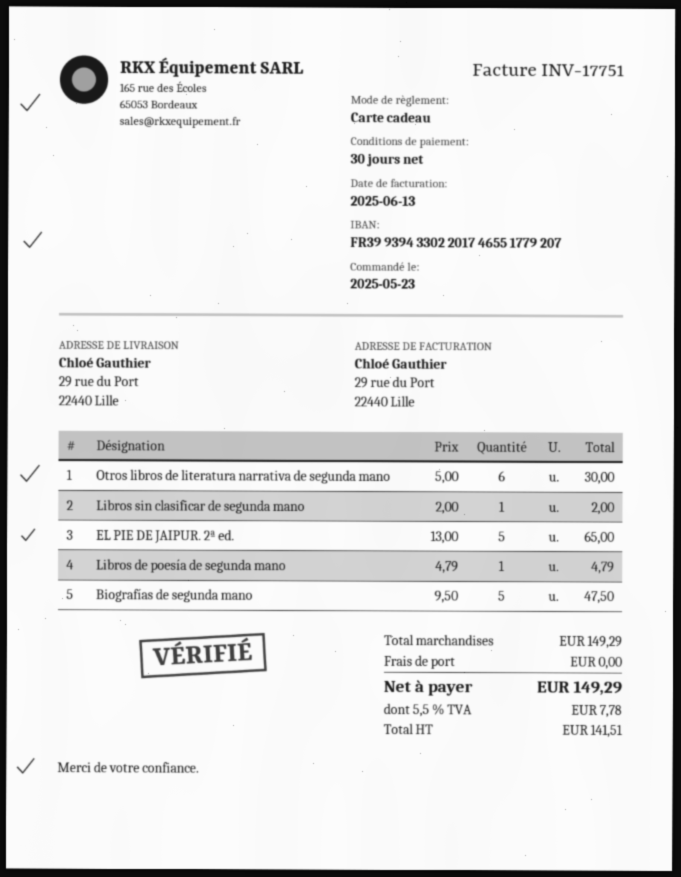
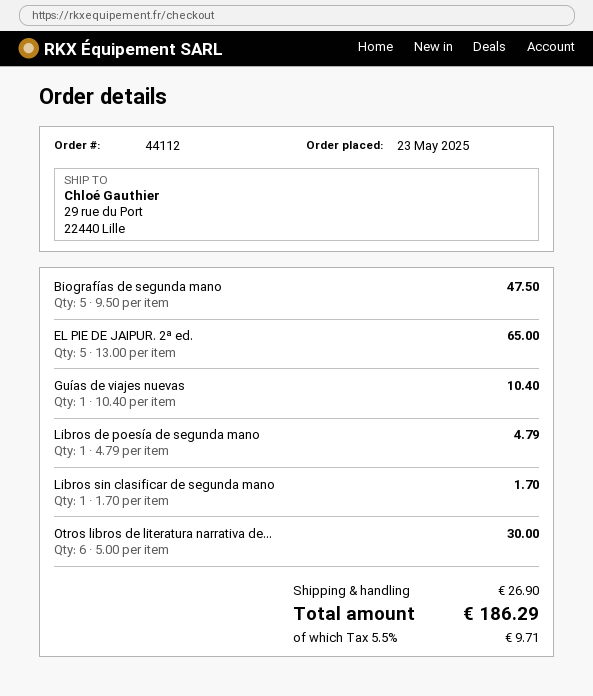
Libros sin clasificar de segunda mano: 1 x 2.00 = 2.00 -> 1 x 1.70 = 1.70
Guías de viajes nuevas: none -> 1 x 10.40 = 10.40
shipping: 0.00 -> 26.90
tax: 5.5% = 7.78 -> 5.5% = 9.71
total: 149.29 -> 186.29

